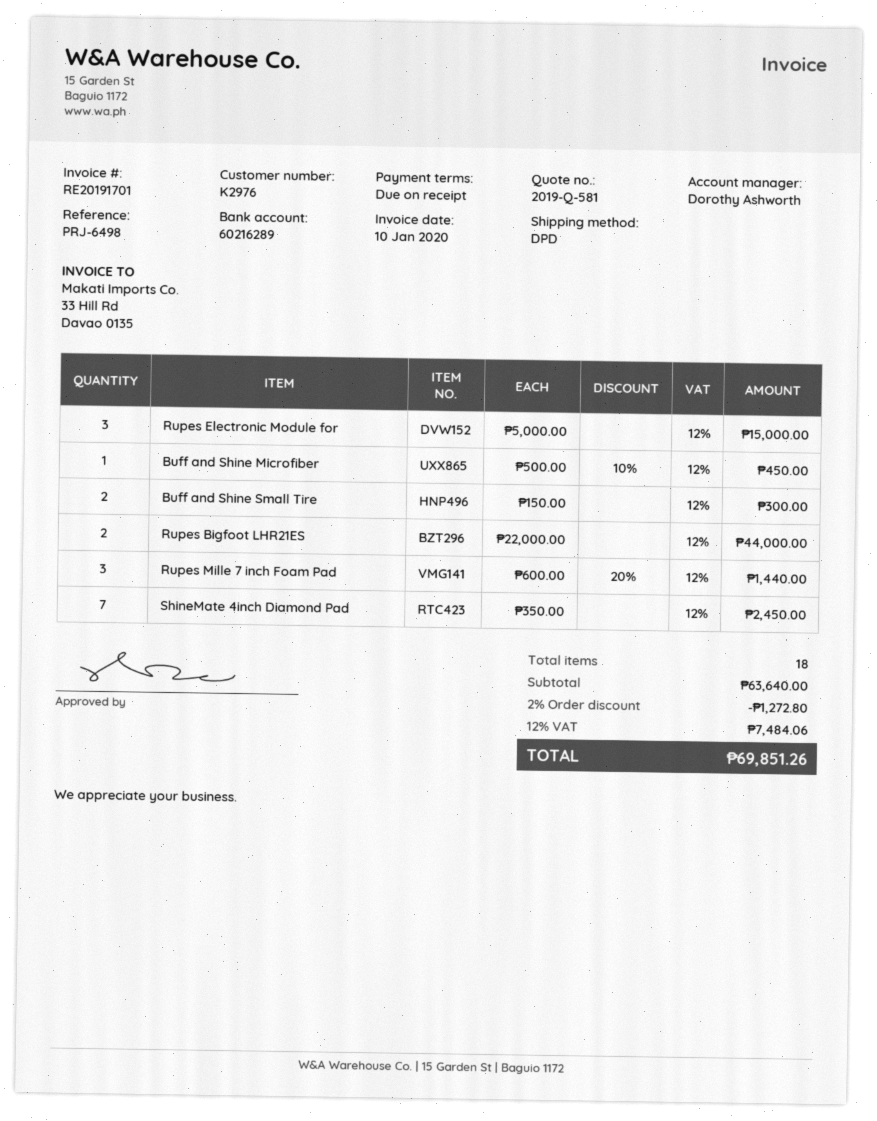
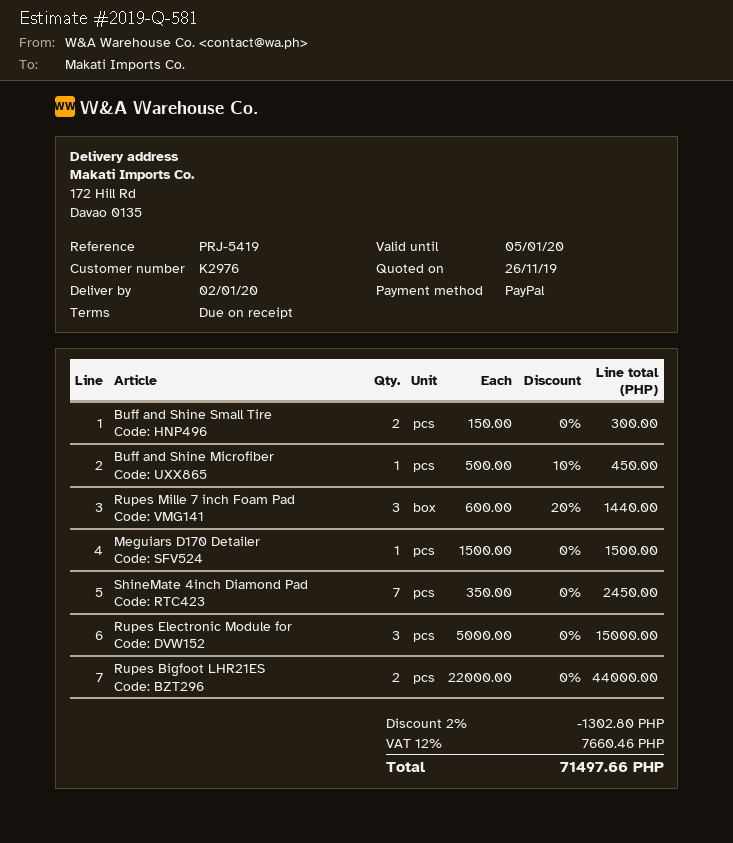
reference: PRJ-6498 -> PRJ-5419
Meguiars D170 Detailer: none -> 1 x 1500.00 = 1500.00
discount: 2% = 1272.80 -> 2% = 1302.80
tax: 12% = 7484.06 -> 12% = 7660.46
total: 69851.26 -> 71497.66

